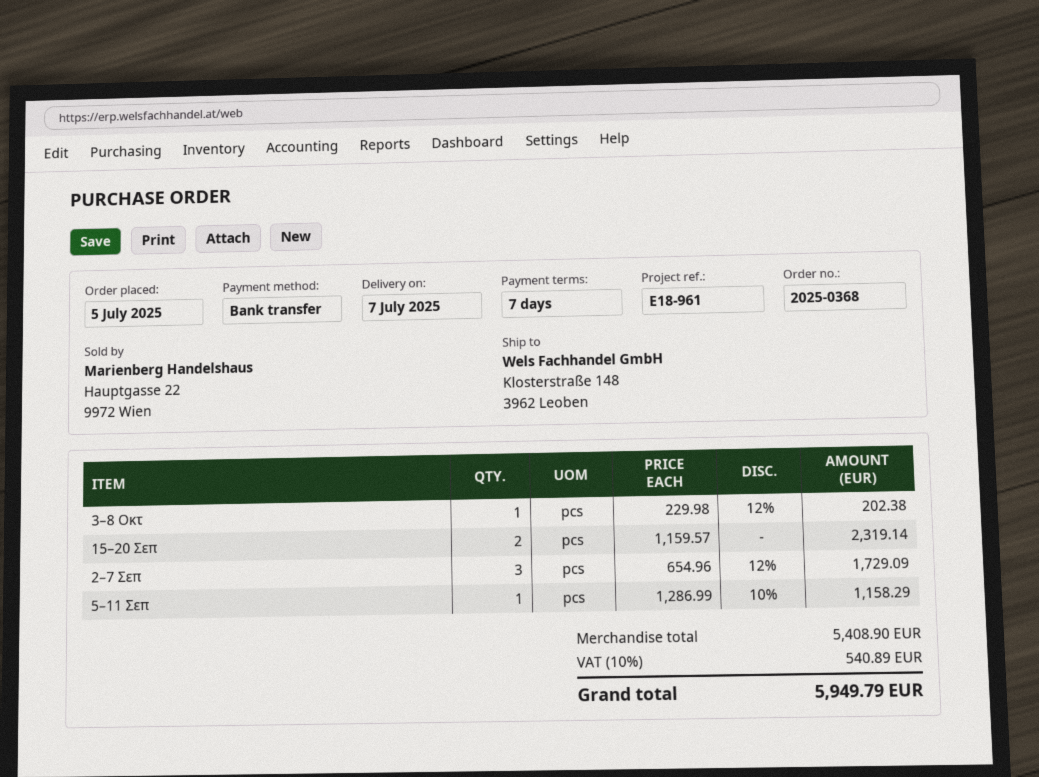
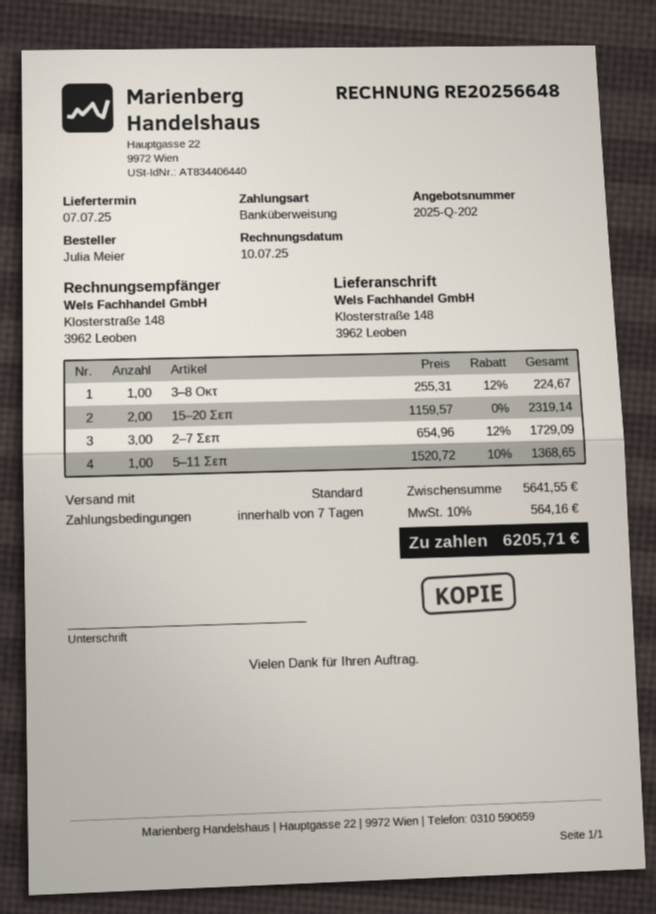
3–8 Οκτ: 1 x 229.98 - 12% = 202.38 -> 1 x 255.31 - 12% = 224.67
5–11 Σεπ: 1 x 1286.99 - 10% = 1158.29 -> 1 x 1520.72 - 10% = 1368.65
subtotal: 5408.90 -> 5641.55
tax: 10% = 540.89 -> 10% = 564.16
total: 5949.79 -> 6205.71

